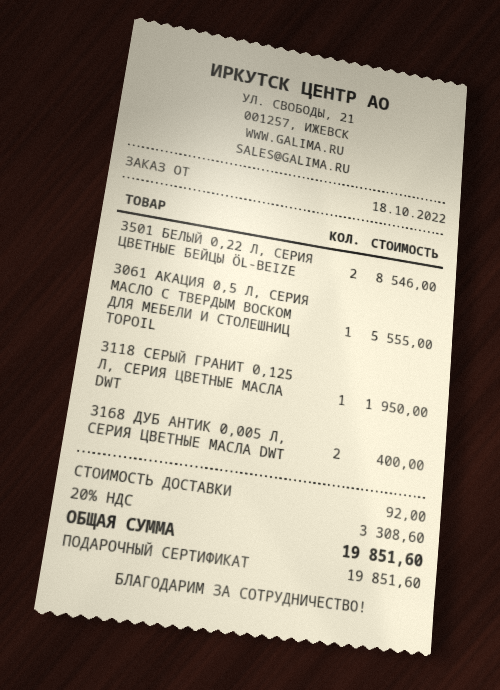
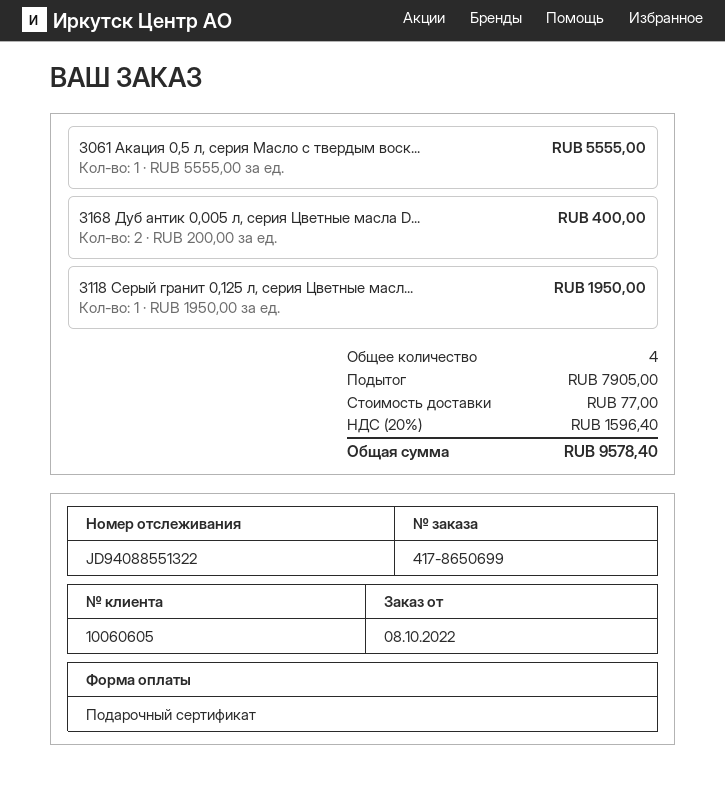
order date: 2022-10-18 -> 2022-10-08
3501 БЕЛЫЙ 0,22 Л, СЕРИЯ ЦВЕТНЫЕ БЕЙЦЫ ÖL-BEIZE: 2 for 8546.00 -> none
shipping: 92.00 -> 77.00
tax: 20% = 3308.60 -> 20% = 1596.40
total: 19851.60 -> 9578.40

